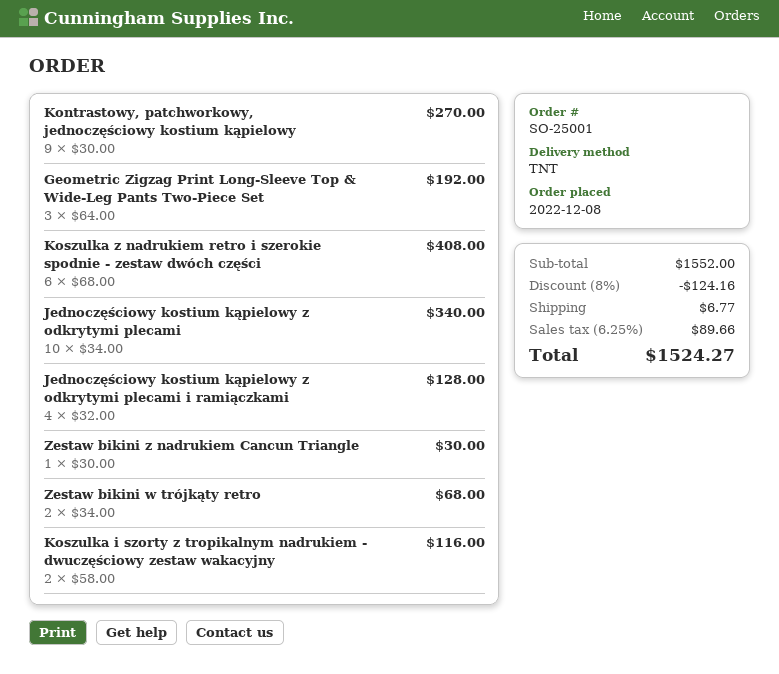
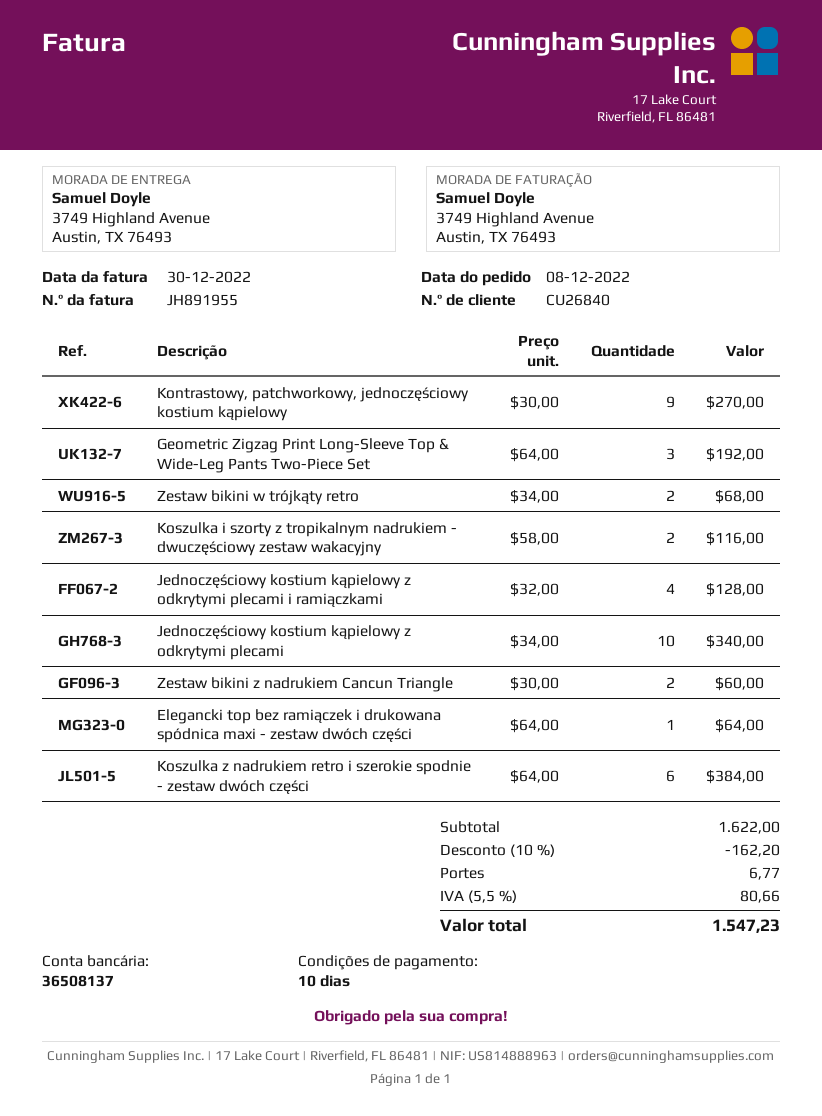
Koszulka z nadrukiem retro i szerokie spodnie - zestaw dwóch części: 6 x 68.00 = 408.00 -> 6 x 64.00 = 384.00
Zestaw bikini z nadrukiem Cancun Triangle: 1 x 30.00 = 30.00 -> 2 x 30.00 = 60.00
Elegancki top bez ramiączek i drukowana spódnica maxi - zestaw dwóch części: none -> 1 x 64.00 = 64.00
subtotal: 1552.00 -> 1622.00
discount: 8% = 124.16 -> 10% = 162.20
tax: 6.25% = 89.66 -> 5.5% = 80.66
total: 1524.27 -> 1547.23

